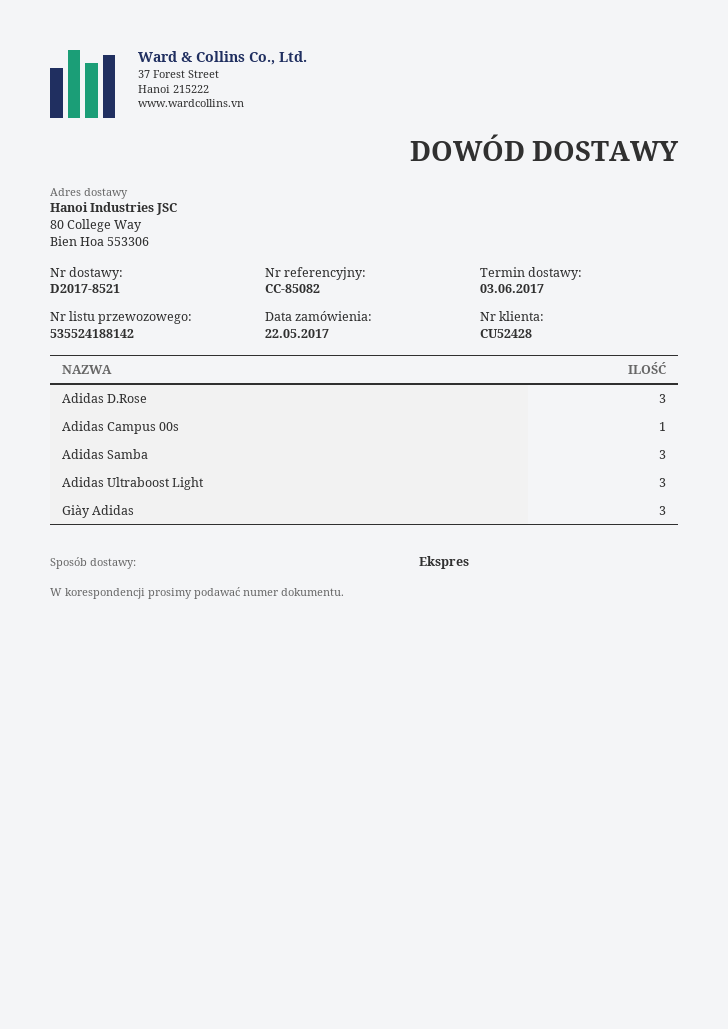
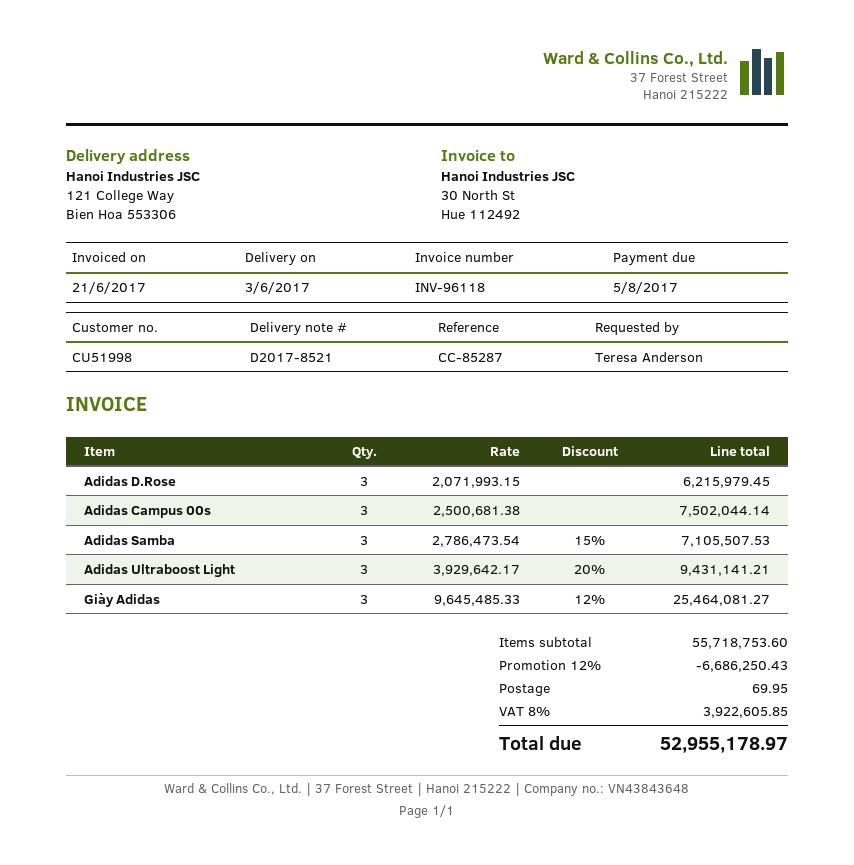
customer number: CU52428 -> CU51998
reference: CC-85082 -> CC-85287
ship to: 80 College Way, Bien Hoa 553306 -> 121 College Way, Bien Hoa 553306
Adidas Campus 00s: 1 -> 3

